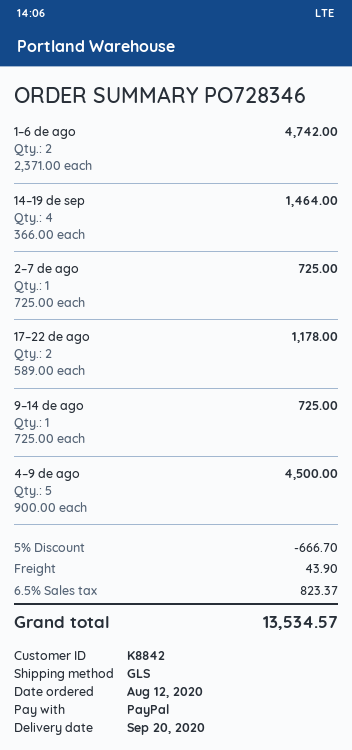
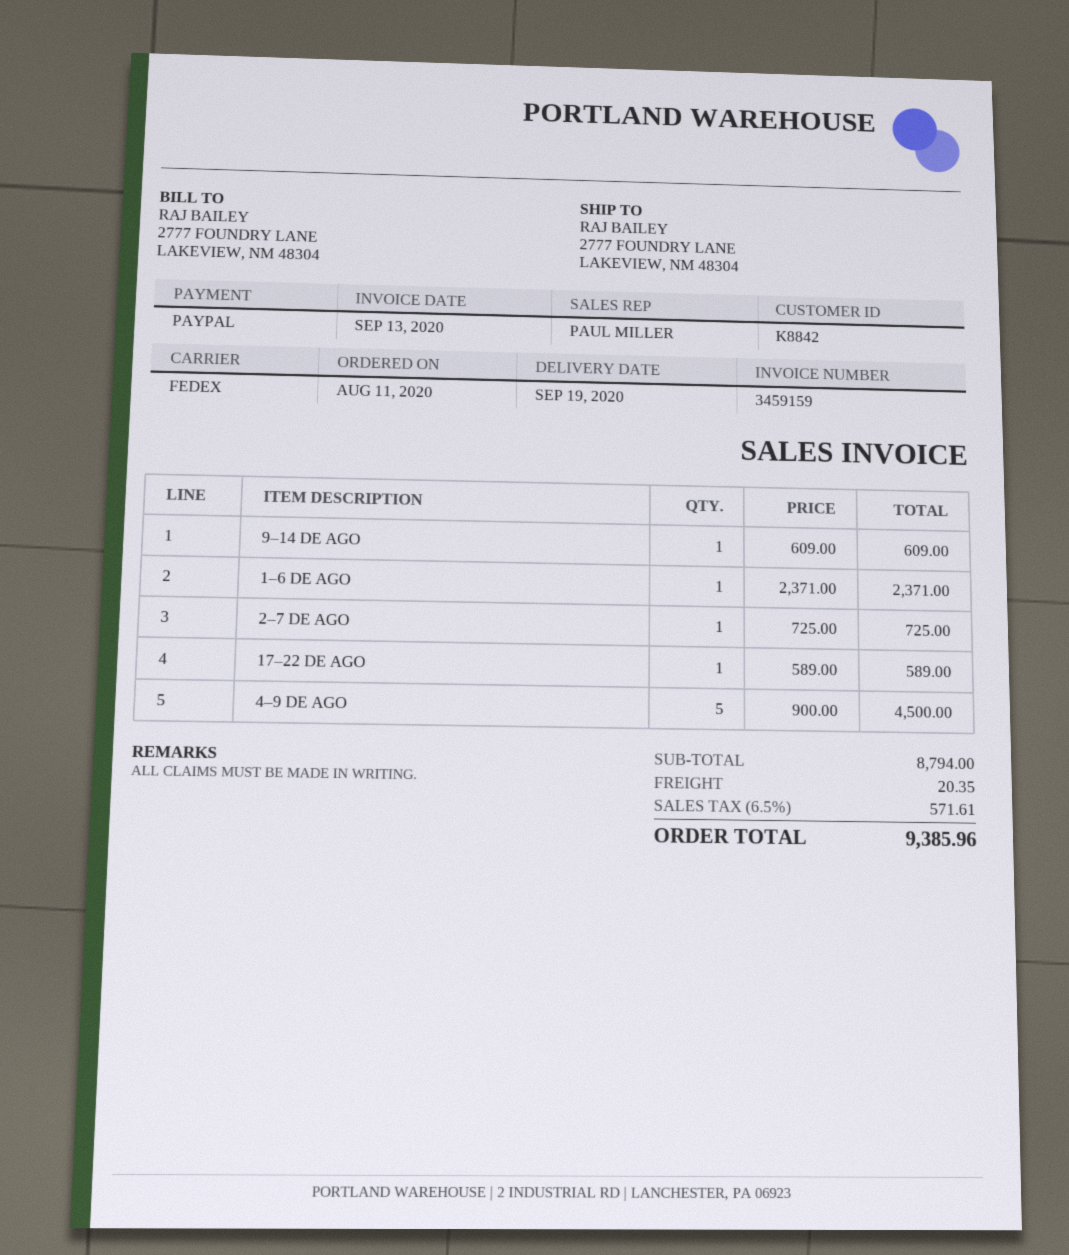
order date: 2020-08-12 -> 2020-08-11
delivery date: 2020-09-20 -> 2020-09-19
shipping method: GLS -> FedEx
1–6 de ago: 2 x 2371.00 = 4742.00 -> 1 x 2371.00 = 2371.00
14–19 de sep: 4 x 366.00 = 1464.00 -> none
17–22 de ago: 2 x 589.00 = 1178.00 -> 1 x 589.00 = 589.00
9–14 de ago: 1 x 725.00 = 725.00 -> 1 x 609.00 = 609.00
discount: 5% = 666.70 -> none
shipping: 43.90 -> 20.35
tax: 6.5% = 823.37 -> 6.5% = 571.61
total: 13534.57 -> 9385.96

